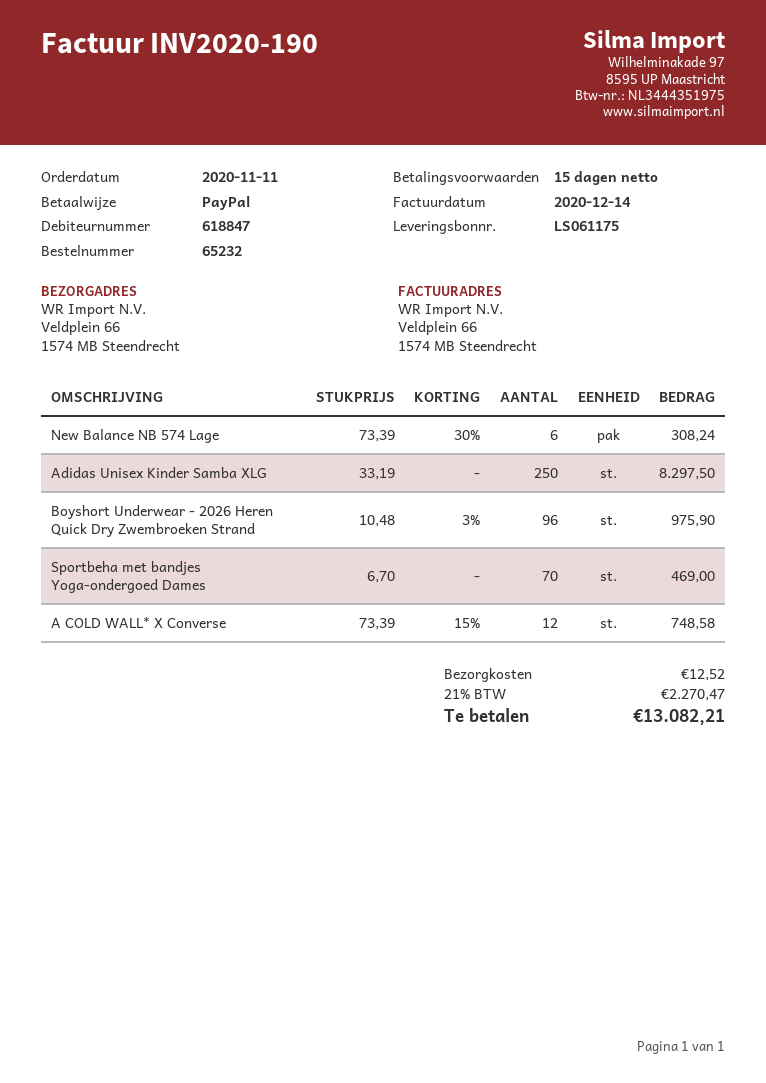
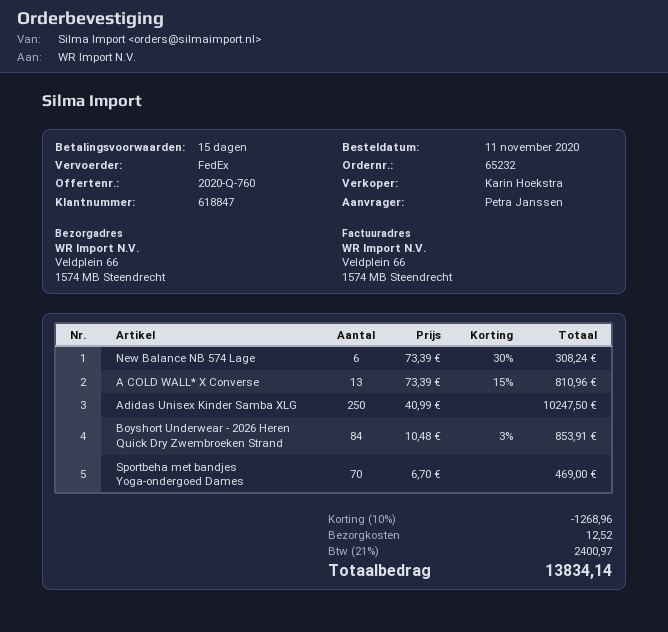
Adidas Unisex Kinder Samba XLG: 250 x 33.19 = 8297.50 -> 250 x 40.99 = 10247.50
Boyshort Underwear - 2026 Heren Quick Dry Zwembroeken Strand: 96 x 10.48 - 3% = 975.90 -> 84 x 10.48 - 3% = 853.91
A COLD WALL* X Converse: 12 x 73.39 - 15% = 748.58 -> 13 x 73.39 - 15% = 810.96
discount: none -> 10% = 1268.96
tax: 21% = 2270.47 -> 21% = 2400.97
total: 13082.21 -> 13834.14

